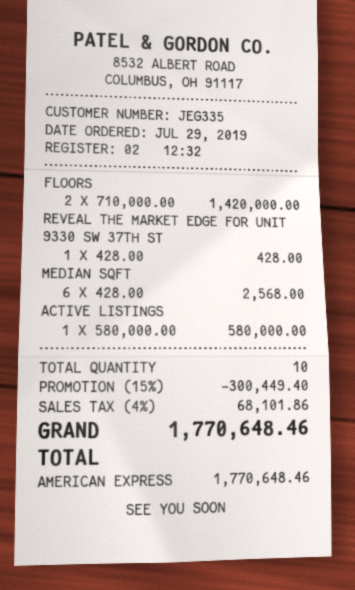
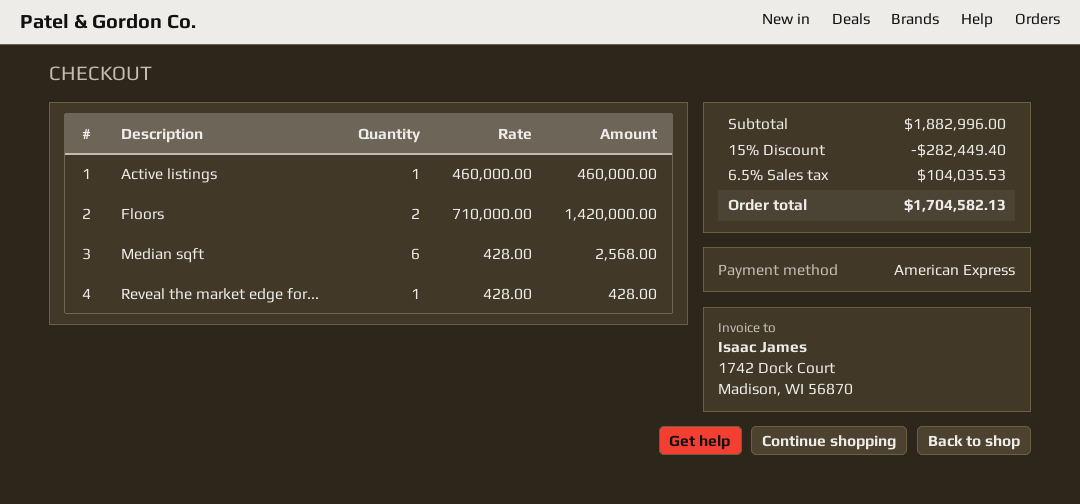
ACTIVE LISTINGS: 1 x 580000.00 = 580000.00 -> 1 x 460000.00 = 460000.00
discount: 15% = 300449.40 -> 15% = 282449.40
tax: 4% = 68101.86 -> 6.5% = 104035.53
total: 1770648.46 -> 1704582.13

